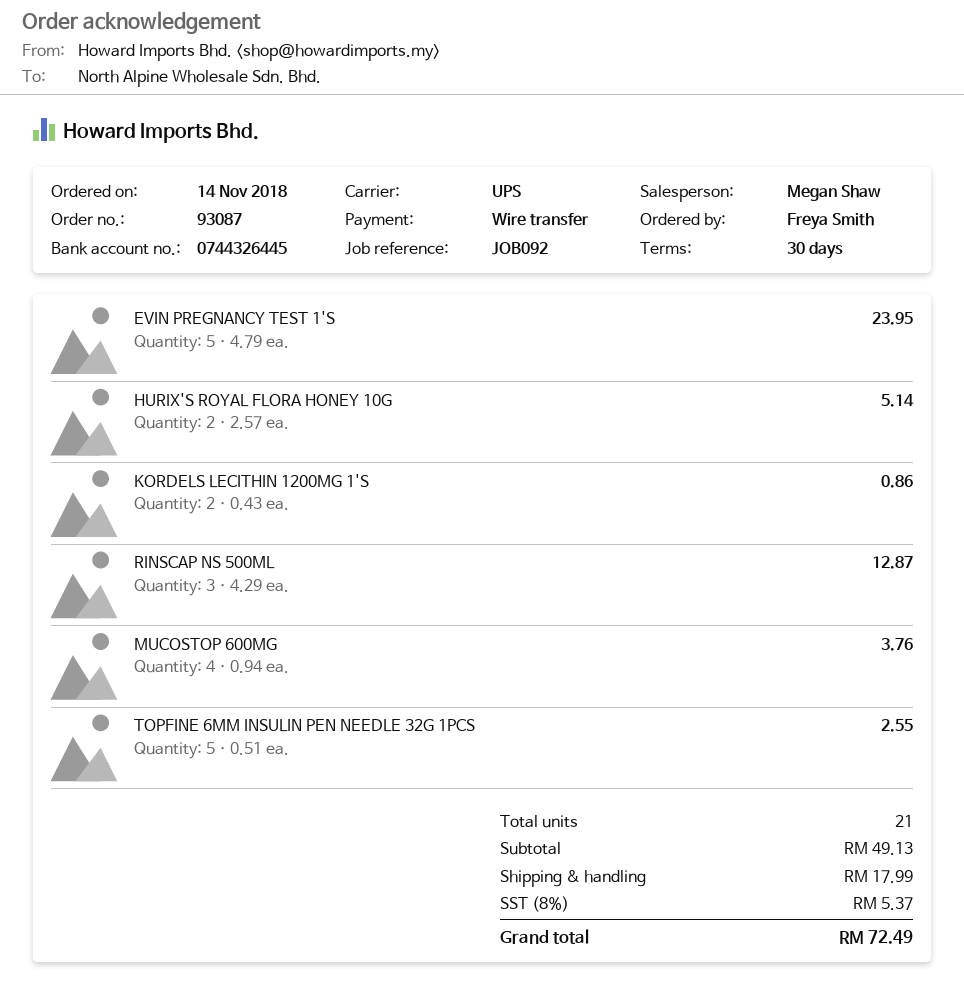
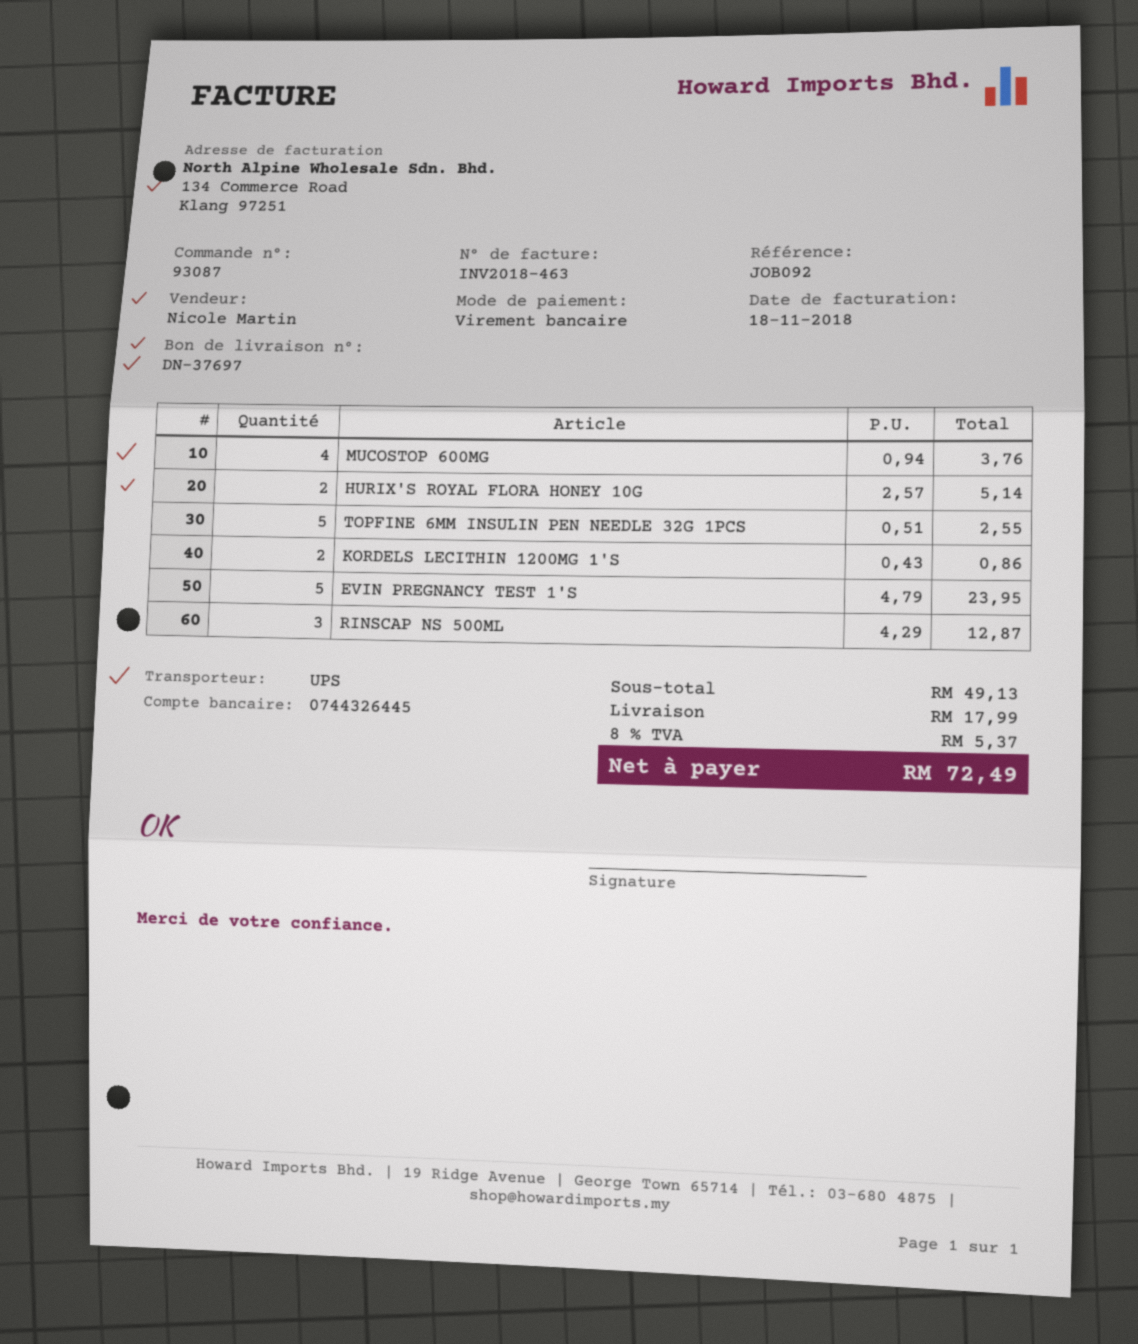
sales rep: Megan Shaw -> Nicole Martin

